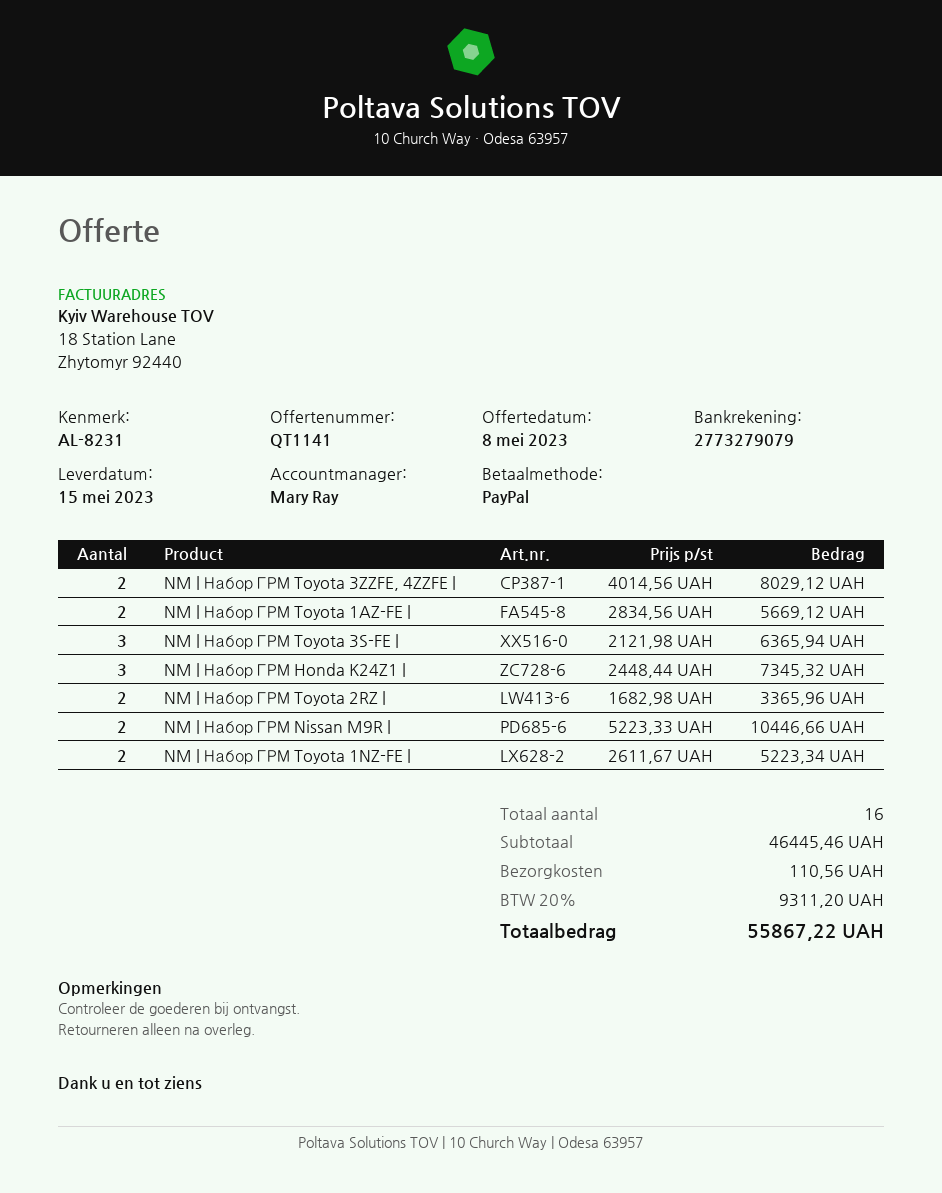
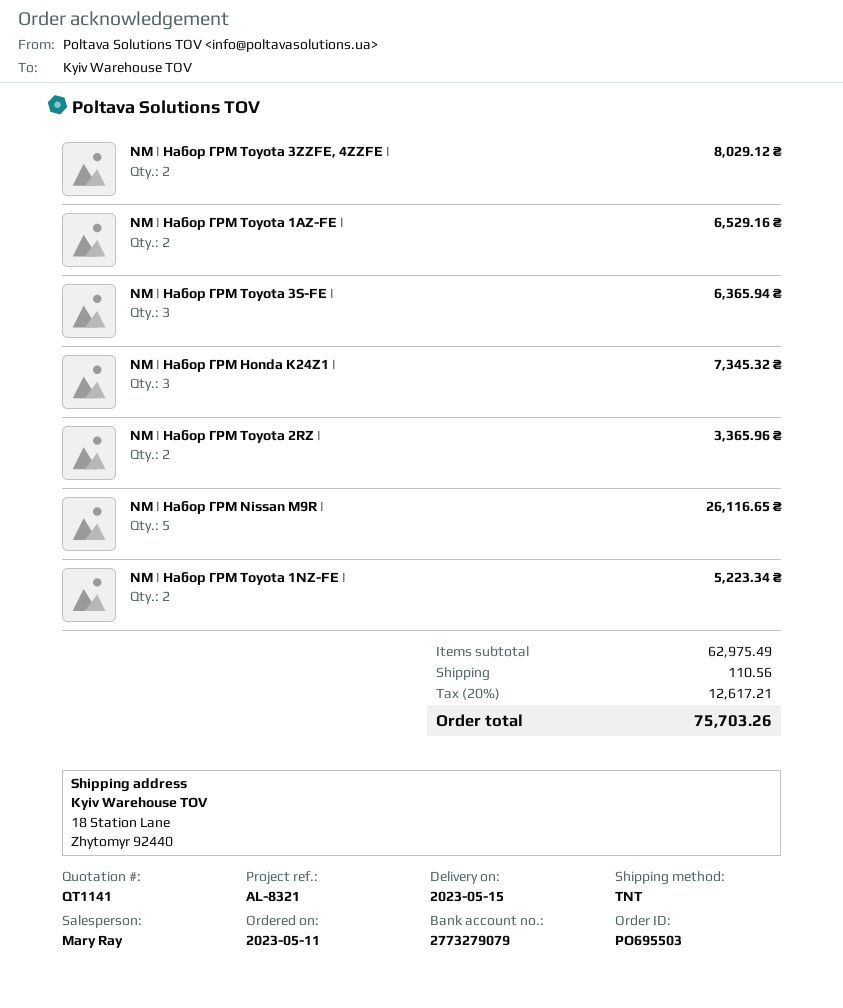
reference: AL-8231 -> AL-8321
NM | Набор ГРМ Toyota 1AZ-FE |: 2 for 5669.12 -> 2 for 6529.16
NM | Набор ГРМ Nissan M9R |: 2 for 10446.66 -> 5 for 26116.65
subtotal: 46445.46 -> 62975.49
tax: 20% = 9311.20 -> 20% = 12617.21
total: 55867.22 -> 75703.26

